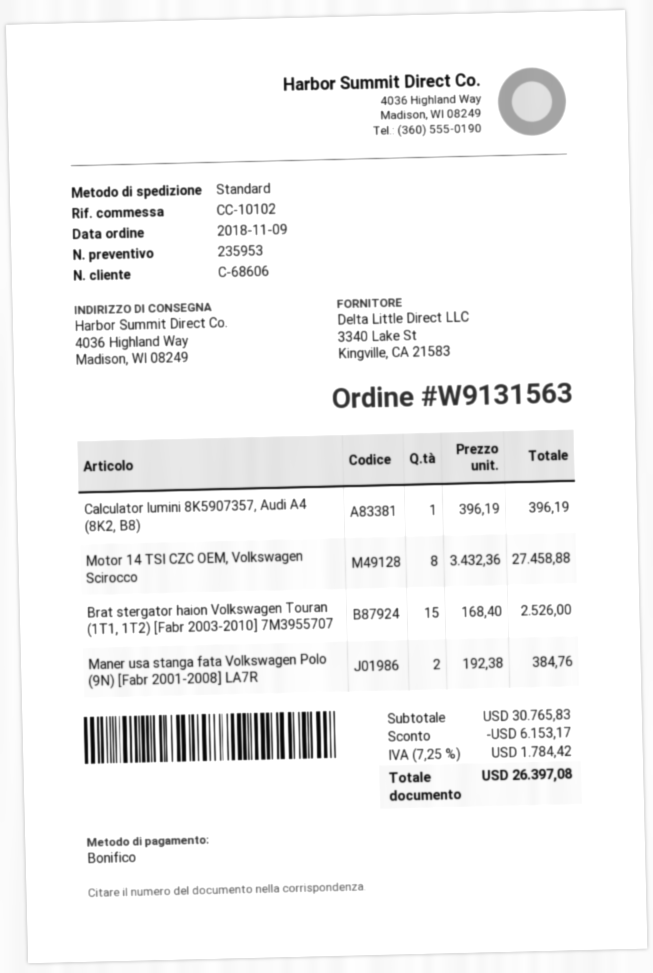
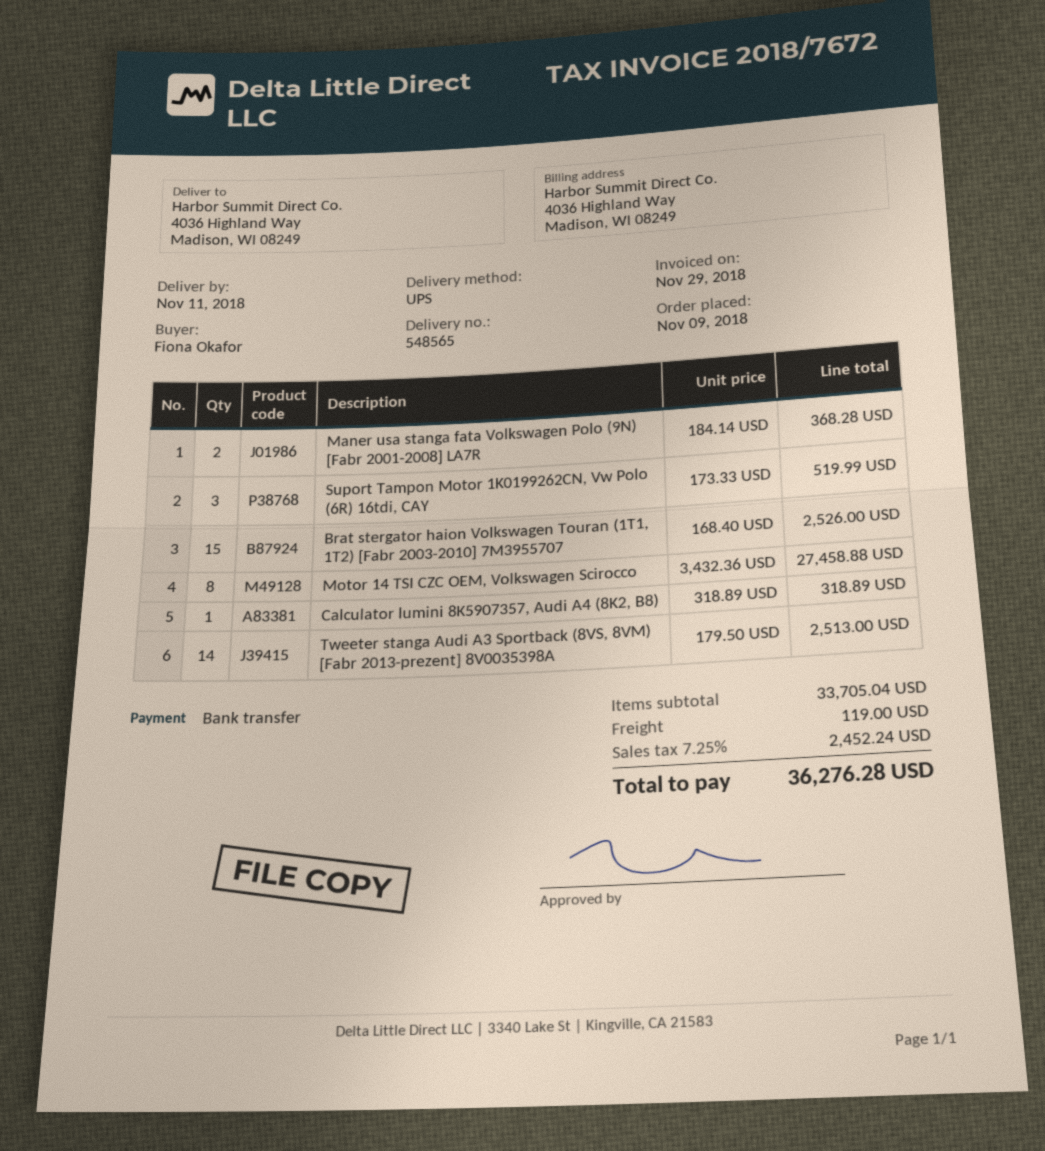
shipping method: standard -> UPS
Calculator lumini 8K5907357, Audi A4 (8K2, B8): 1 x 396.19 = 396.19 -> 1 x 318.89 = 318.89
Maner usa stanga fata Volkswagen Polo (9N) [Fabr 2001-2008] LA7R: 2 x 192.38 = 384.76 -> 2 x 184.14 = 368.28
Suport Tampon Motor 1K0199262CN, Vw Polo (6R) 16tdi, CAY: none -> 3 x 173.33 = 519.99
Tweeter stanga Audi A3 Sportback (8VS, 8VM) [Fabr 2013-prezent] 8V0035398A: none -> 14 x 179.50 = 2513.00
subtotal: 30765.83 -> 33705.04
discount: 6153.17 -> none
shipping: none -> 119.00
tax: 7.25% = 1784.42 -> 7.25% = 2452.24
total: 26397.08 -> 36276.28

